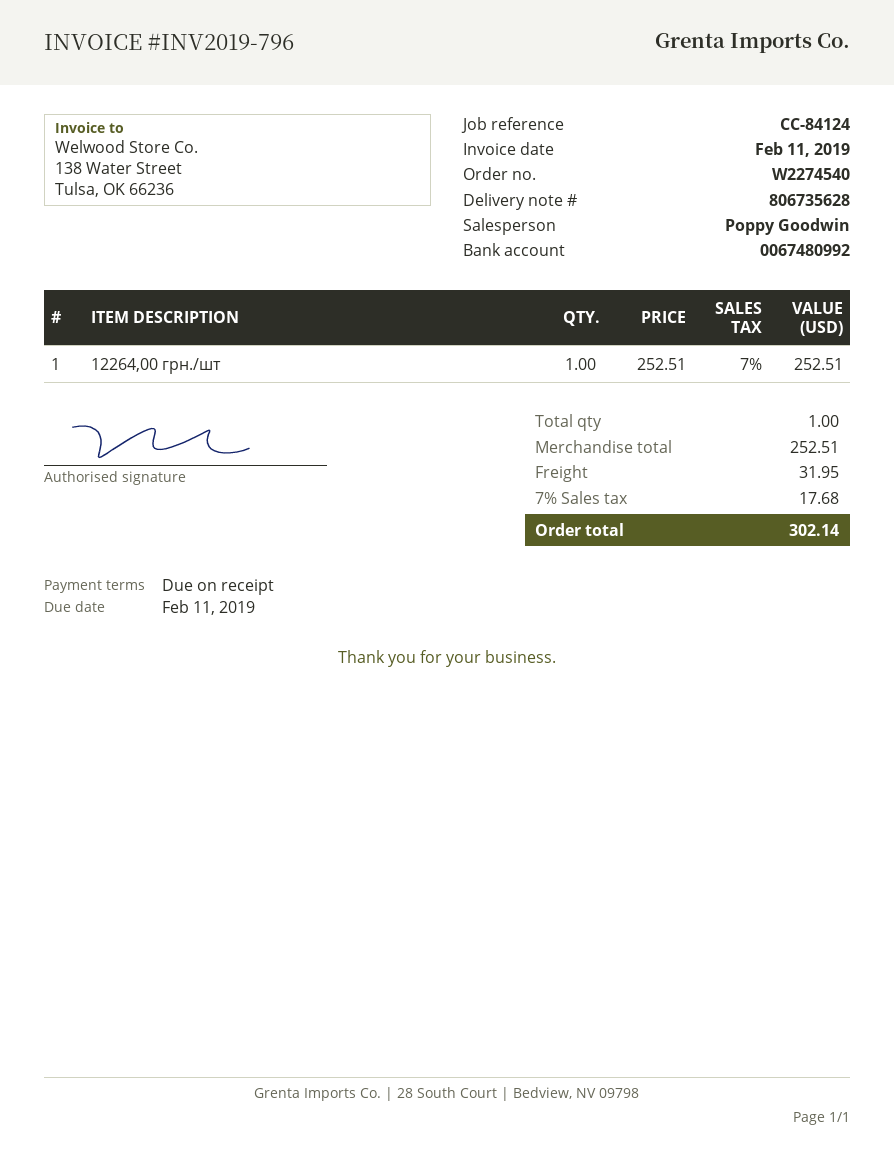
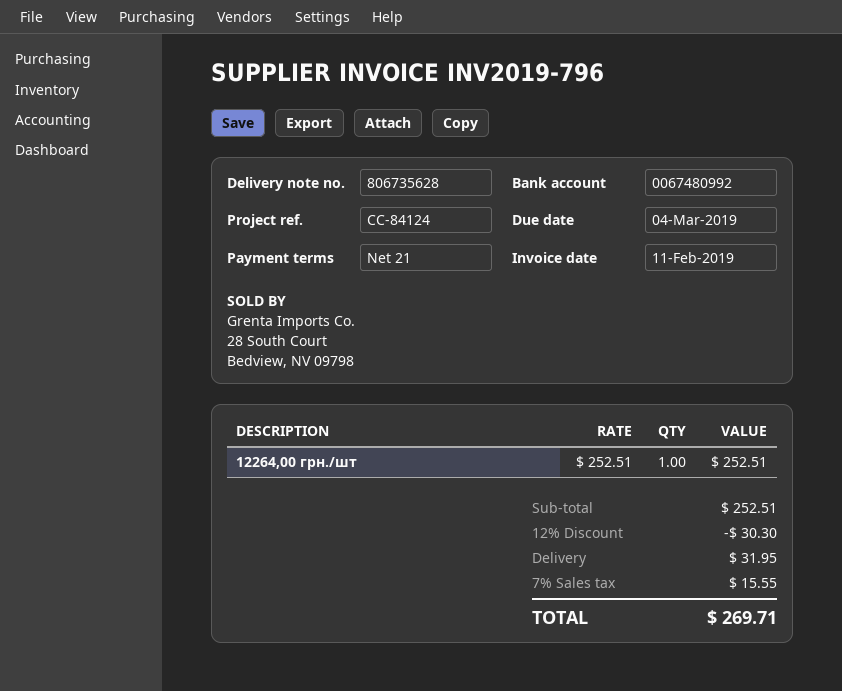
payment terms: on receipt -> 21 days
due date: 2019-02-11 -> 2019-03-04
discount: none -> 12% = 30.30
tax: 7% = 17.68 -> 7% = 15.55
total: 302.14 -> 269.71

